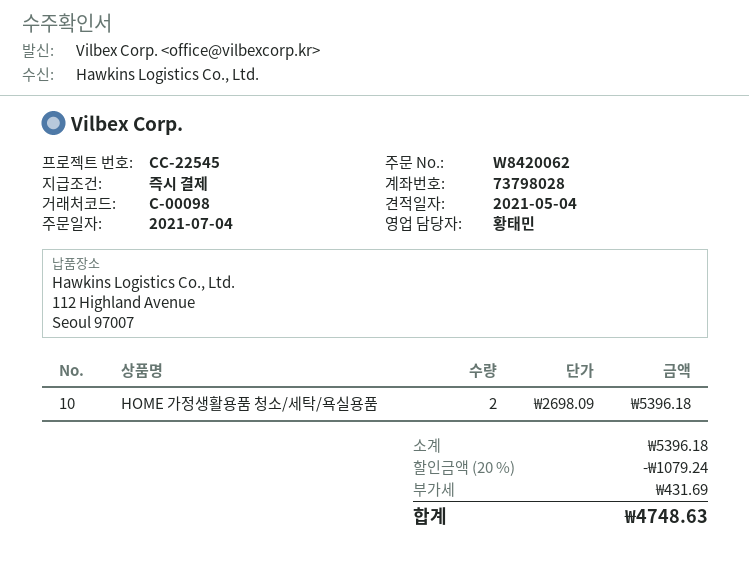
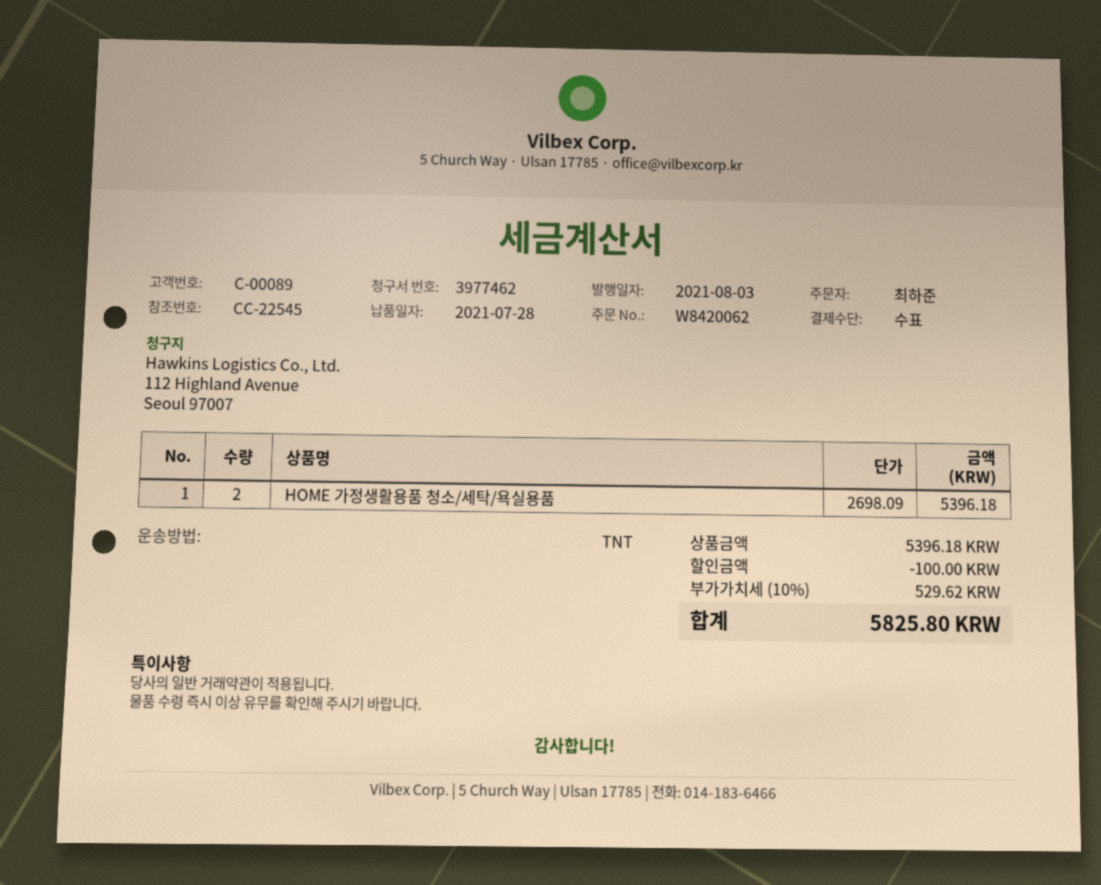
customer number: C-00098 -> C-00089
discount: 1079.24 -> 100.00
tax: 431.69 -> 529.62
total: 4748.63 -> 5825.80

